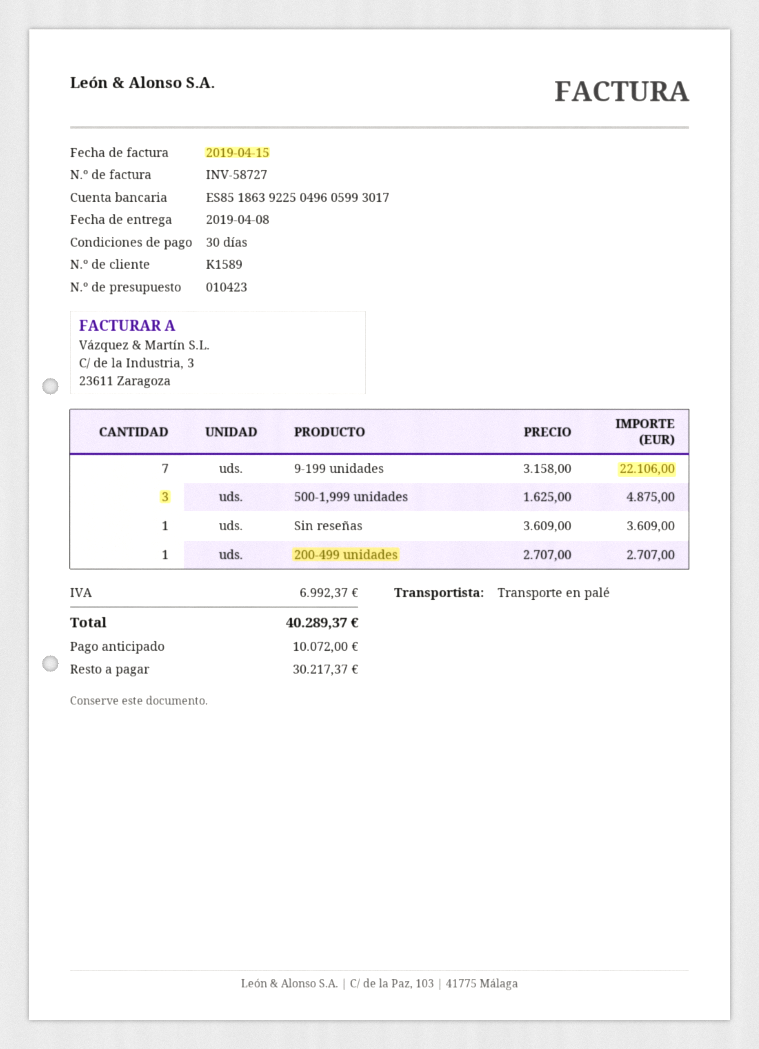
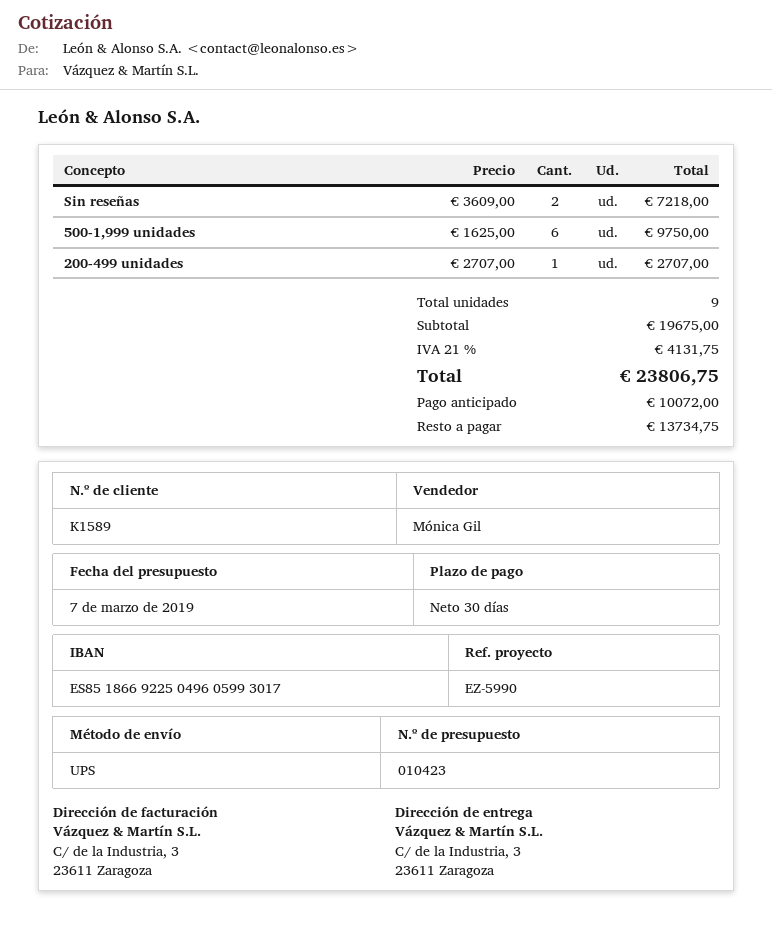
bank account: ES8518639225049605993017 -> ES8518669225049605993017
shipping method: pallet freight -> UPS
9-199 unidades: 7 x 3158.00 = 22106.00 -> none
500-1,999 unidades: 3 x 1625.00 = 4875.00 -> 6 x 1625.00 = 9750.00
Sin reseñas: 1 x 3609.00 = 3609.00 -> 2 x 3609.00 = 7218.00
tax: 6992.37 -> 4131.75
total: 40289.37 -> 23806.75
balance: 30217.37 -> 13734.75

